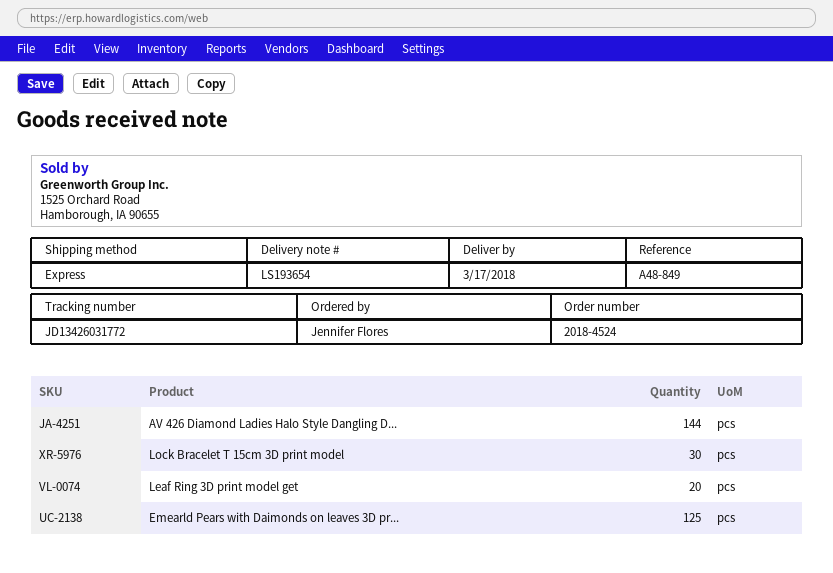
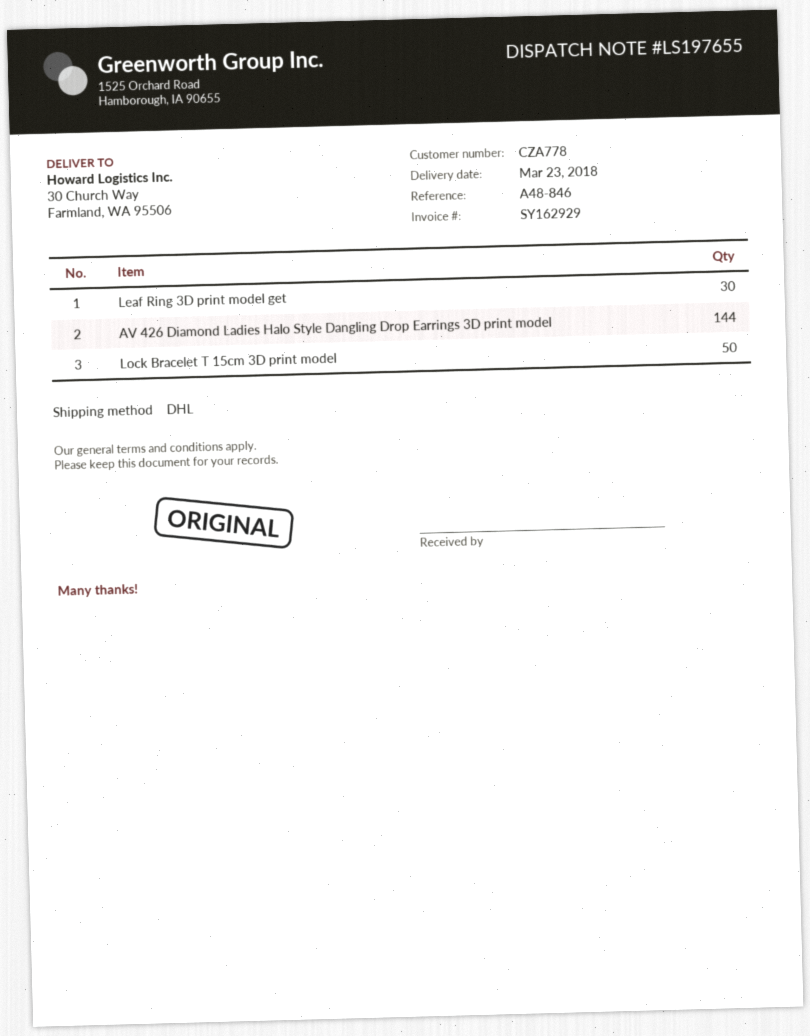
delivery note number: LS193654 -> LS197655
delivery date: 2018-03-17 -> 2018-03-23
reference: A48-849 -> A48-846
shipping method: express -> DHL
Lock Bracelet T 15cm 3D print model: 30 -> 50
Leaf Ring 3D print model get: 20 -> 30
Emearld Pears with Daimonds on leaves 3D pr...: 125 -> none

